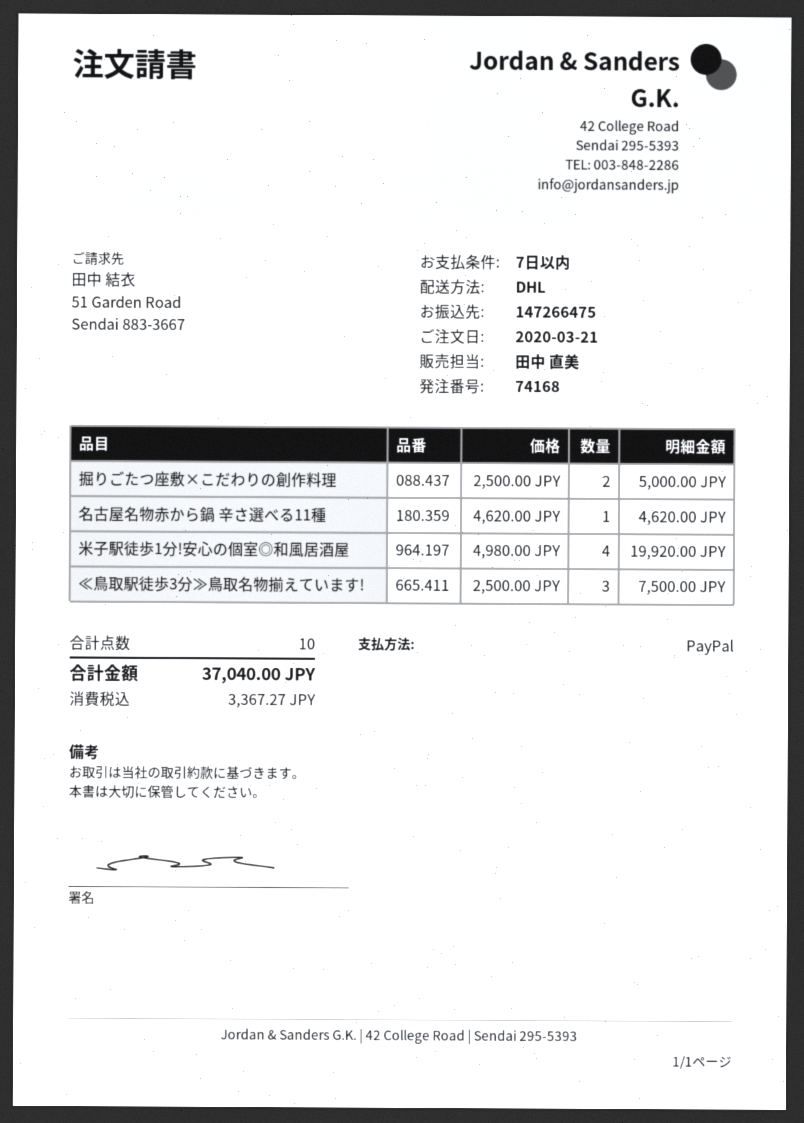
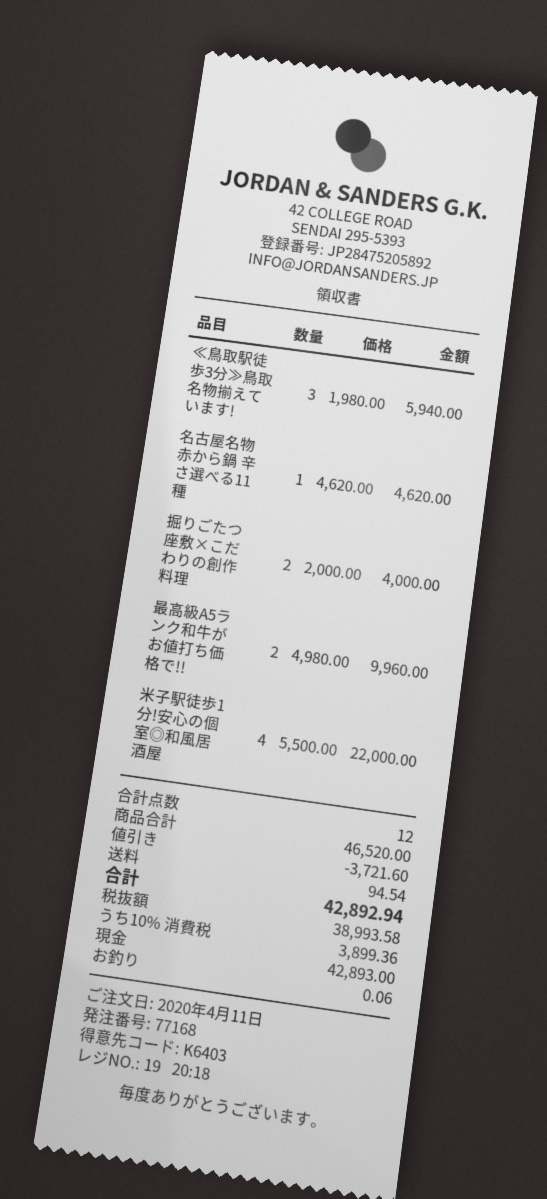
order number: 74168 -> 77168
order date: 2020-03-21 -> 2020-04-11
payment method: PayPal -> cash
掘りごたつ座敷×こだわりの創作料理: 2 x 2500.00 = 5000.00 -> 2 x 2000.00 = 4000.00
米子駅徒歩1分!安心の個室◎和風居酒屋: 4 x 4980.00 = 19920.00 -> 4 x 5500.00 = 22000.00
≪鳥取駅徒歩3分≫鳥取名物揃えています!: 3 x 2500.00 = 7500.00 -> 3 x 1980.00 = 5940.00
最高級A5ランク和牛がお値打ち価格で!!: none -> 2 x 4980.00 = 9960.00
total quantity: 10 -> 12
discount: none -> 3721.60
shipping: none -> 94.54
tax: 3367.27 -> 3899.36
total: 37040.00 -> 42892.94

